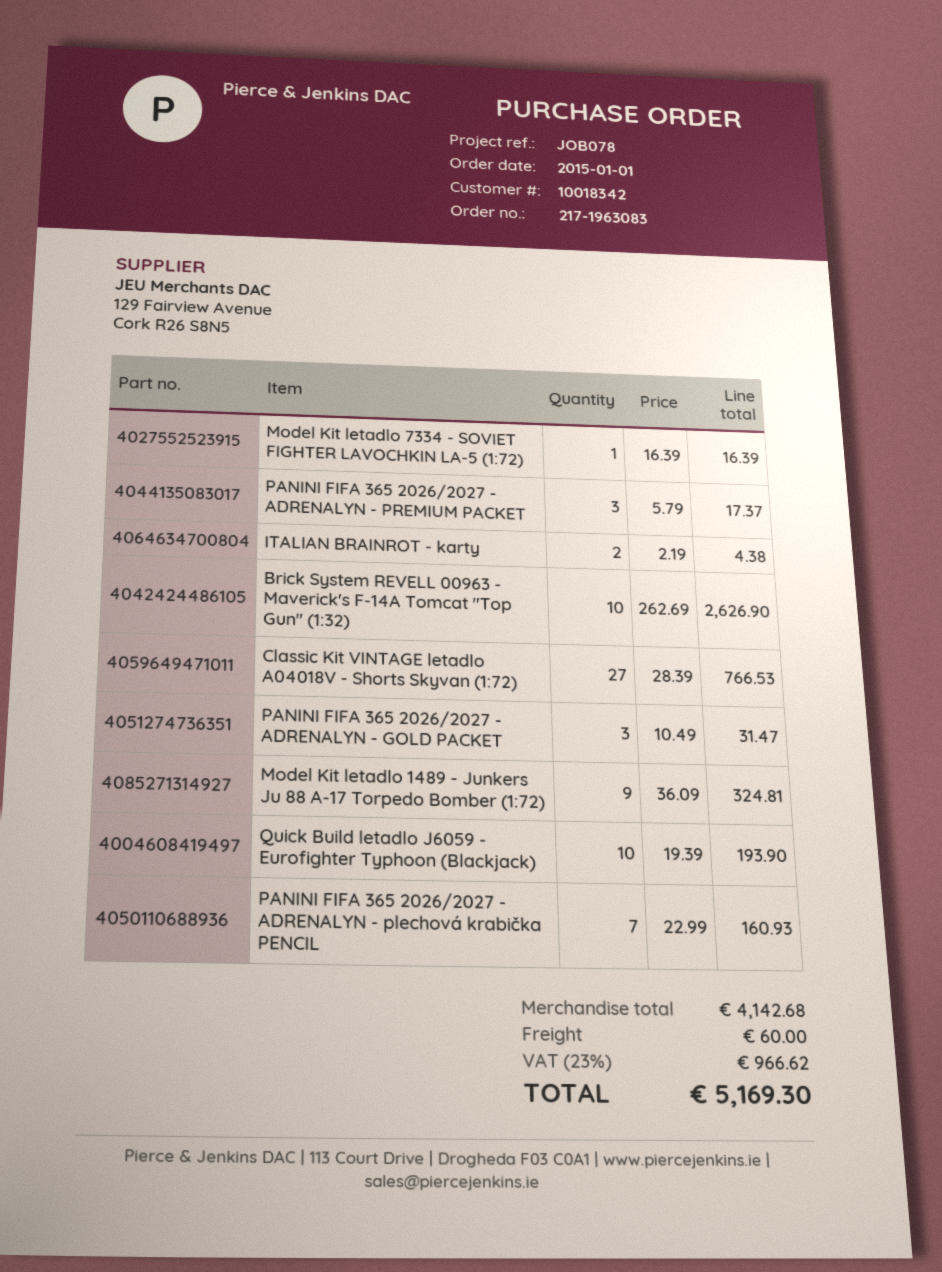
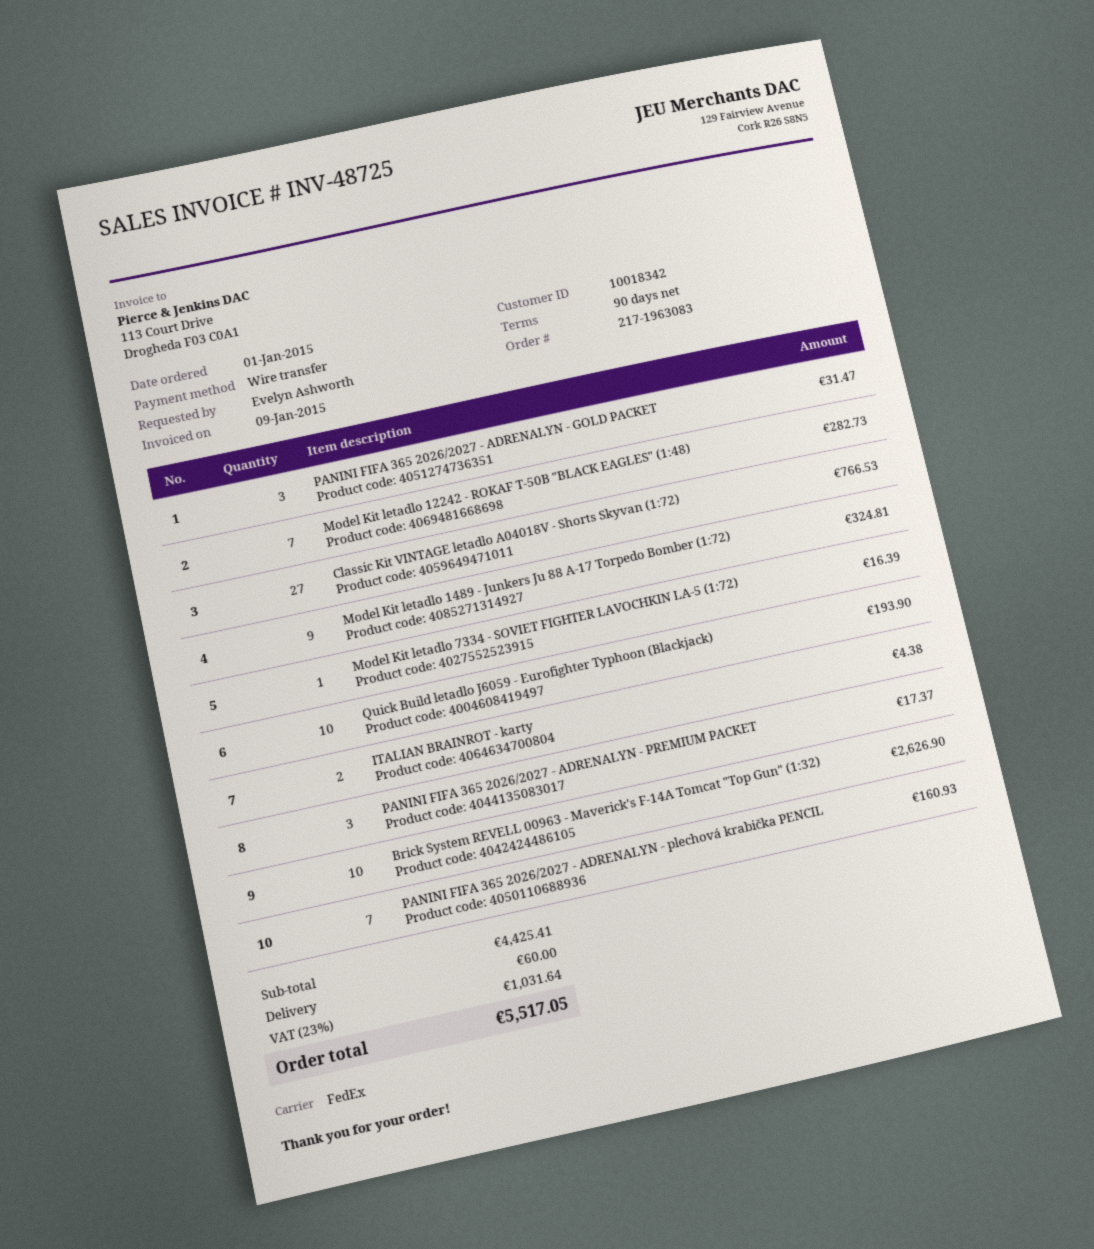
Model Kit letadlo 12242 - ROKAF T-50B "BLACK EAGLES" (1:48): none -> 7 for 282.73
subtotal: 4142.68 -> 4425.41
tax: 23% = 966.62 -> 23% = 1031.64
total: 5169.30 -> 5517.05

